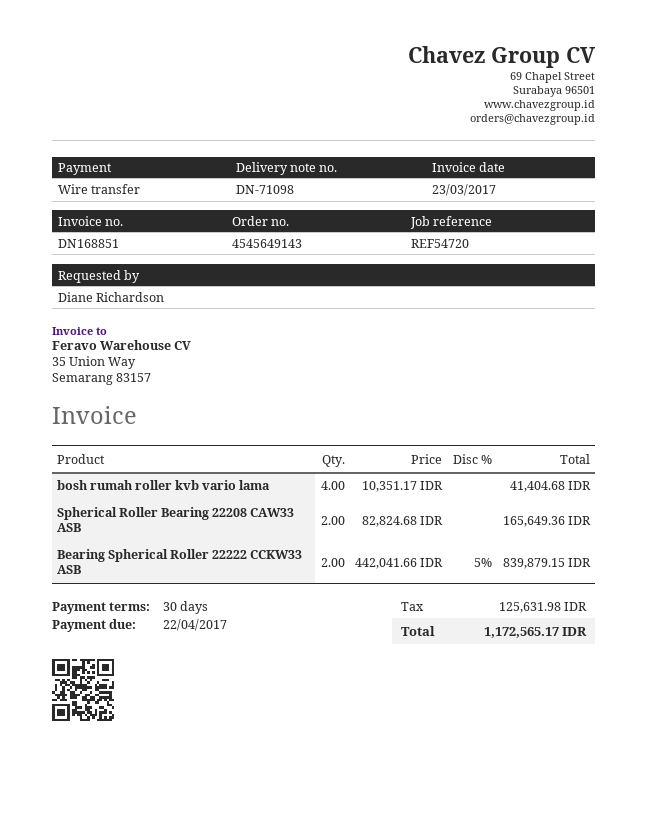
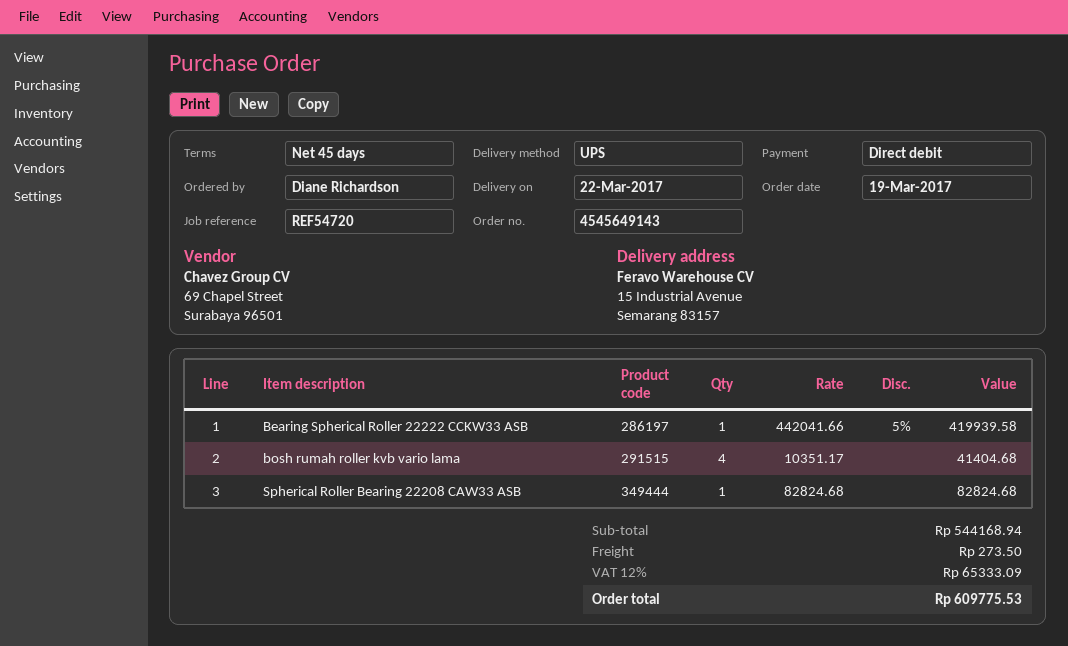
payment terms: 30 days -> 45 days
payment method: bank transfer -> direct debit
Spherical Roller Bearing 22208 CAW33 ASB: 2 x 82824.68 = 165649.36 -> 1 x 82824.68 = 82824.68
Bearing Spherical Roller 22222 CCKW33 ASB: 2 x 442041.66 - 5% = 839879.15 -> 1 x 442041.66 - 5% = 419939.58
shipping: none -> 273.50
tax: 125631.98 -> 65333.09
total: 1172565.17 -> 609775.53

